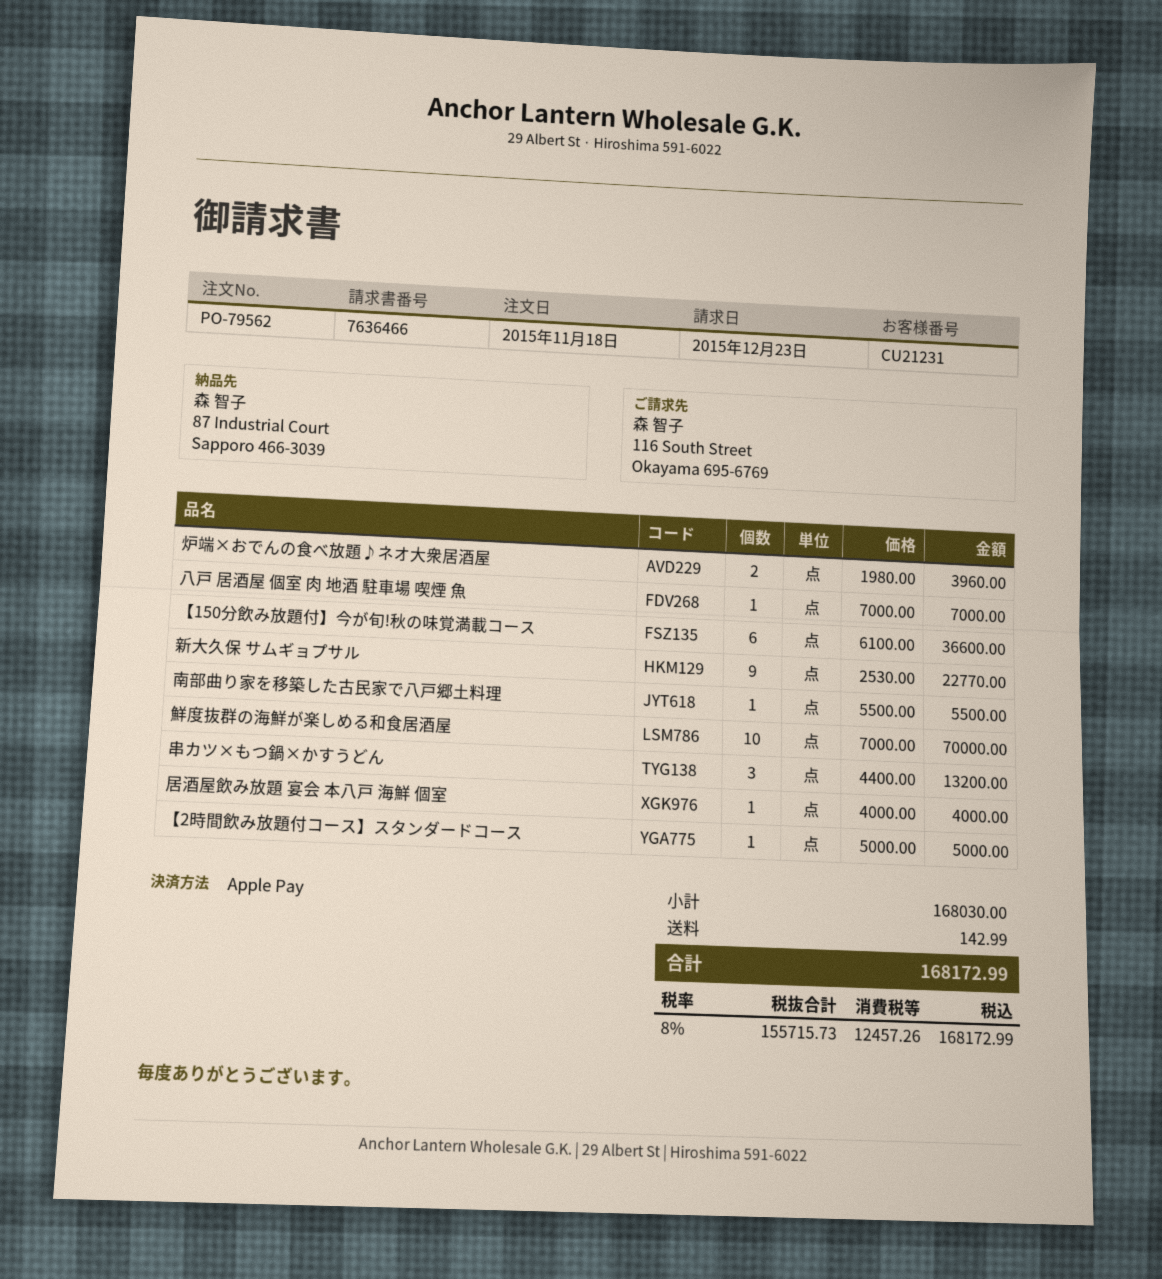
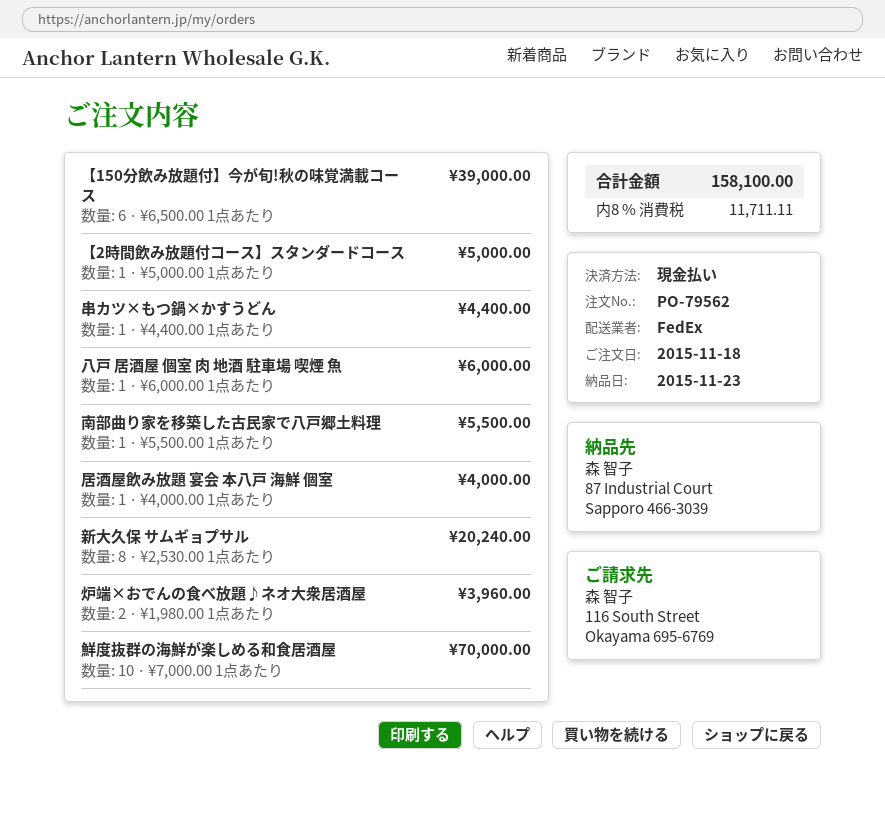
payment method: Apple Pay -> cash
八戸 居酒屋 個室 肉 地酒 駐車場 喫煙 魚: 1 x 7000.00 = 7000.00 -> 1 x 6000.00 = 6000.00
【150分飲み放題付】今が旬!秋の味覚満載コース: 6 x 6100.00 = 36600.00 -> 6 x 6500.00 = 39000.00
新大久保 サムギョプサル: 9 x 2530.00 = 22770.00 -> 8 x 2530.00 = 20240.00
串カツ×もつ鍋×かすうどん: 3 x 4400.00 = 13200.00 -> 1 x 4400.00 = 4400.00
shipping: 142.99 -> none
tax: 8% = 12457.26 -> 8% = 11711.11
total: 168172.99 -> 158100.00

